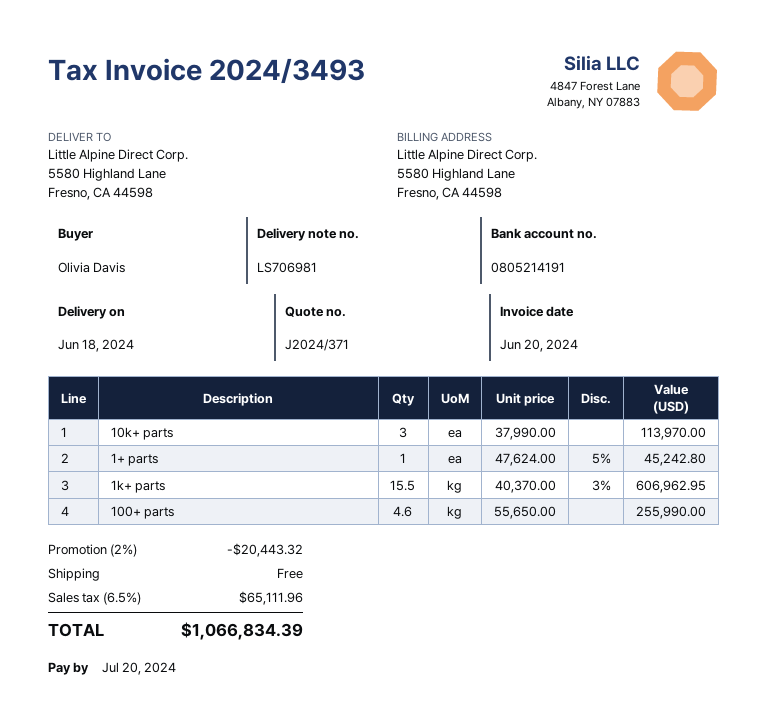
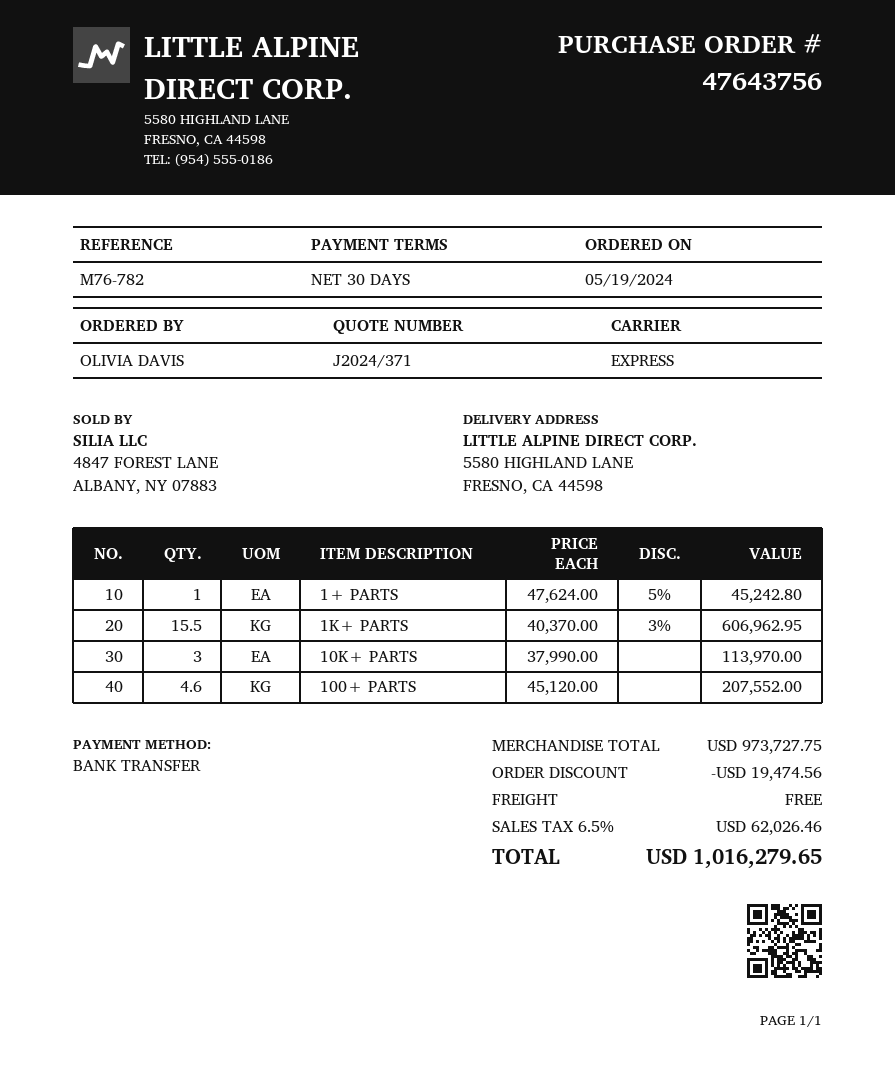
100+ parts: 4.6 x 55650.00 = 255990.00 -> 4.6 x 45120.00 = 207552.00
discount: 20443.32 -> 19474.56
tax: 6.5% = 65111.96 -> 6.5% = 62026.46
total: 1066834.39 -> 1016279.65

